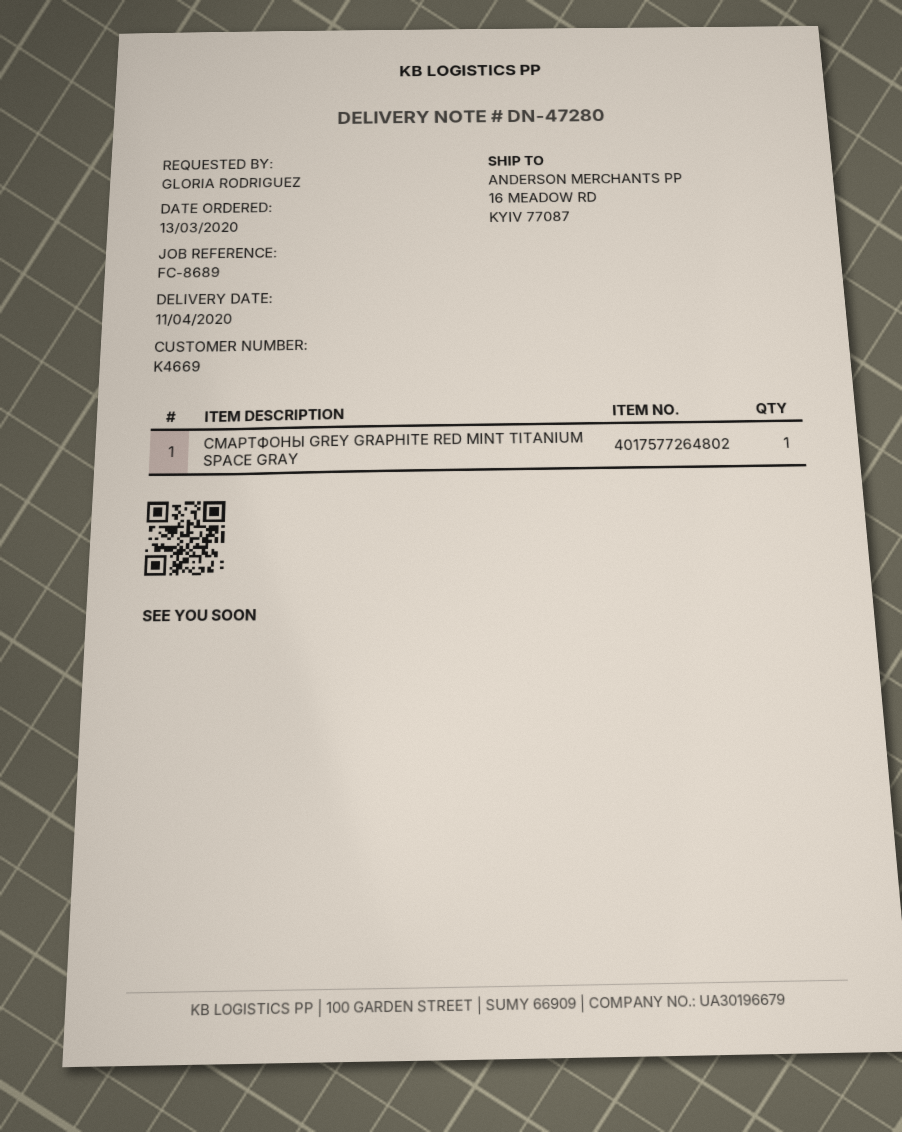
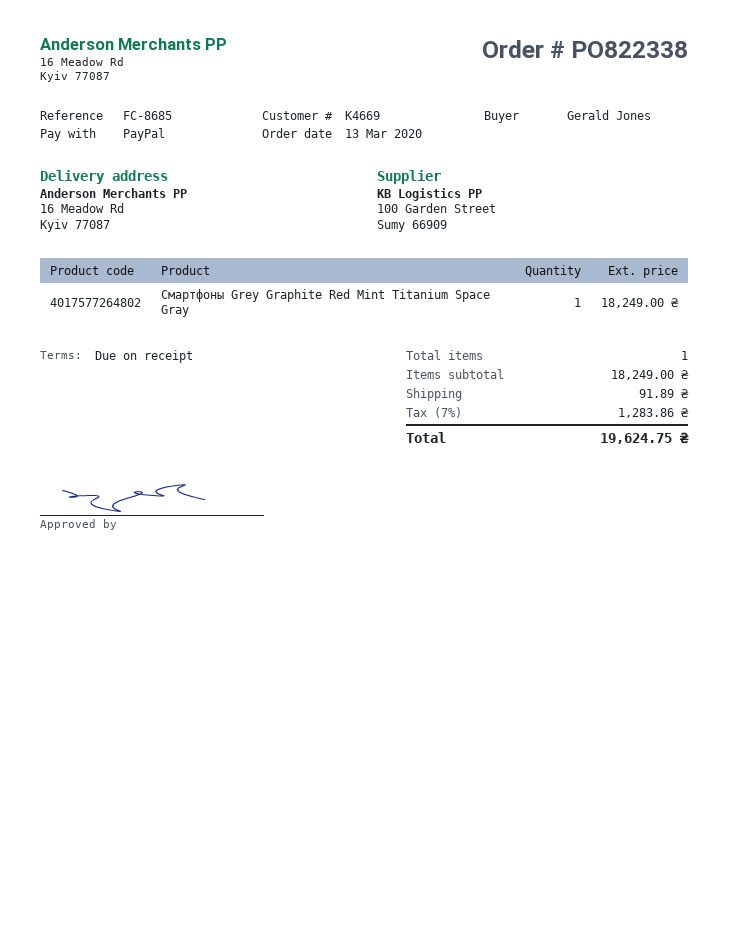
reference: FC-8689 -> FC-8685
ordered by: GLORIA RODRIGUEZ -> Gerald Jones

